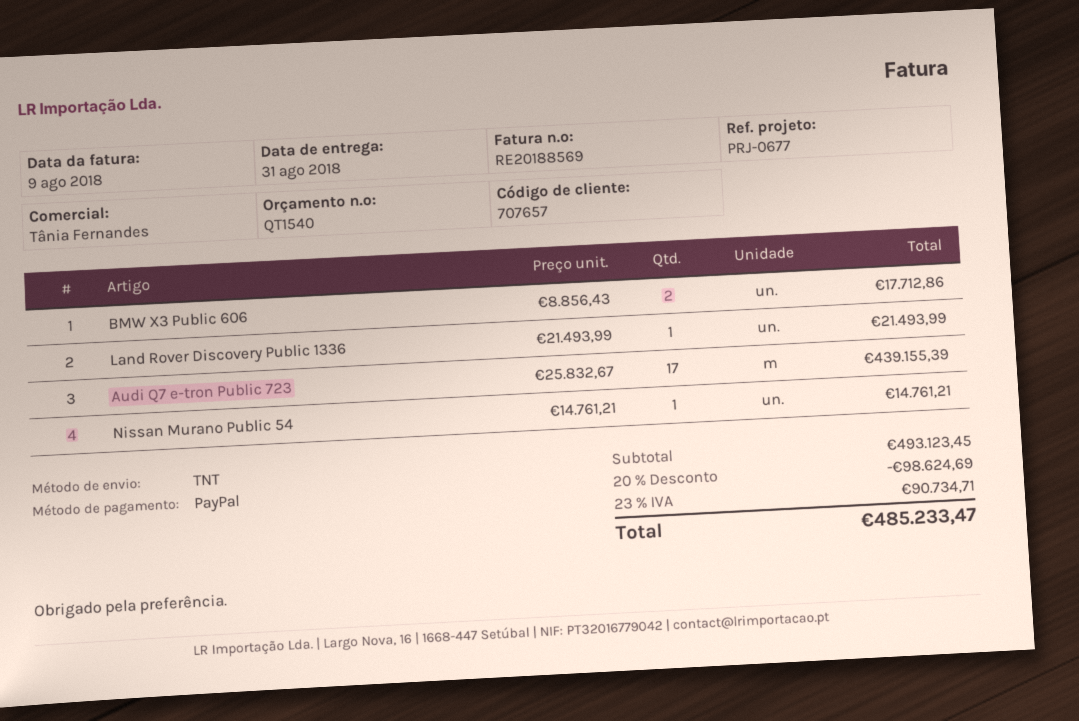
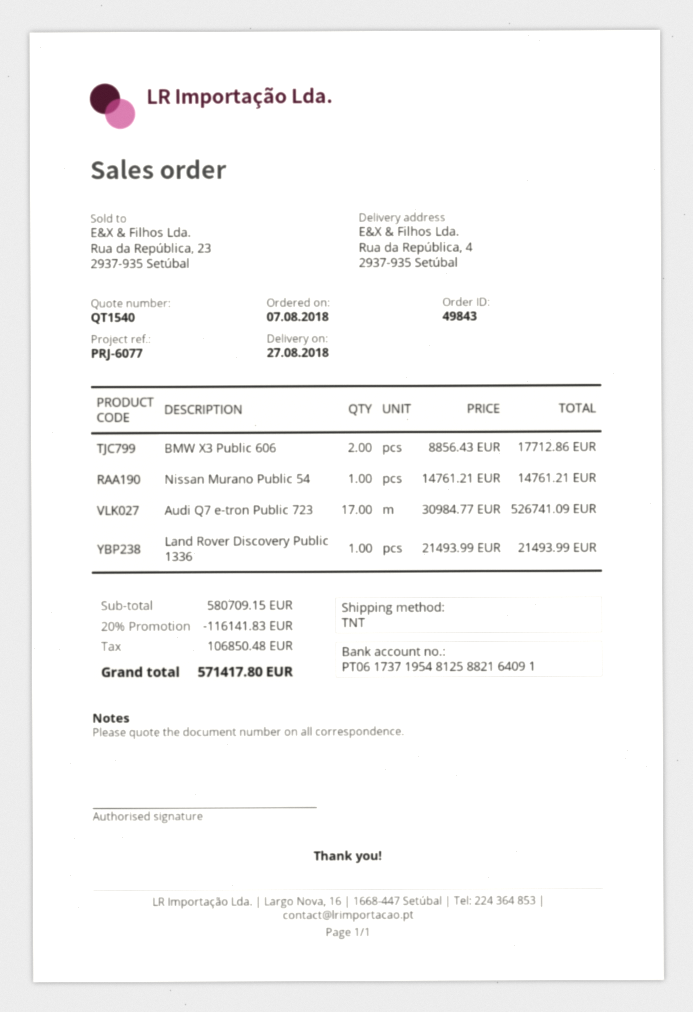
delivery date: 2018-08-31 -> 2018-08-27
reference: PRJ-0677 -> PRJ-6077
Audi Q7 e-tron Public 723: 17 x 25832.67 = 439155.39 -> 17 x 30984.77 = 526741.09
subtotal: 493123.45 -> 580709.15
discount: 20% = 98624.69 -> 20% = 116141.83
tax: 90734.71 -> 106850.48
total: 485233.47 -> 571417.80

